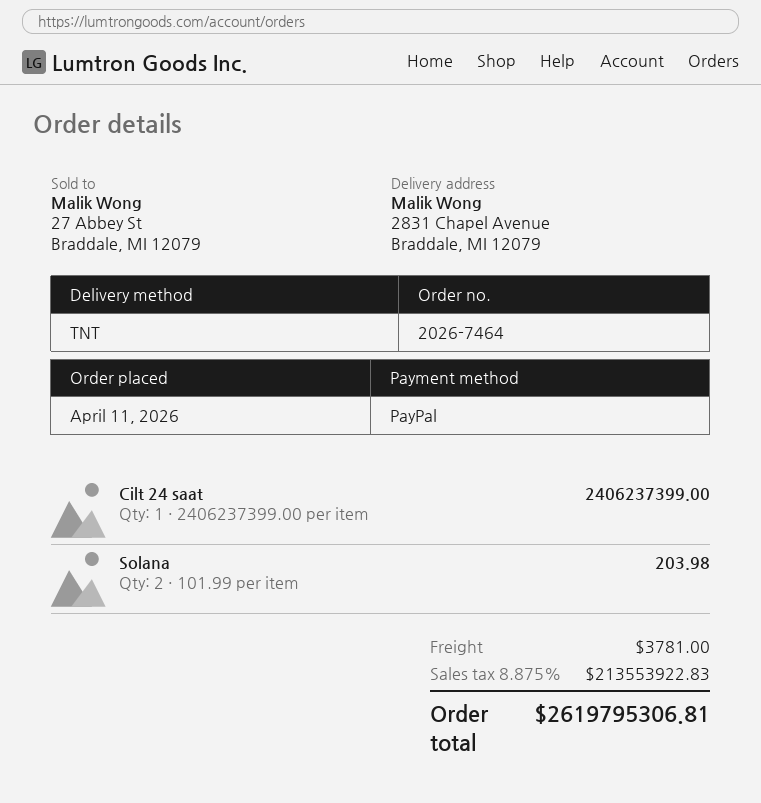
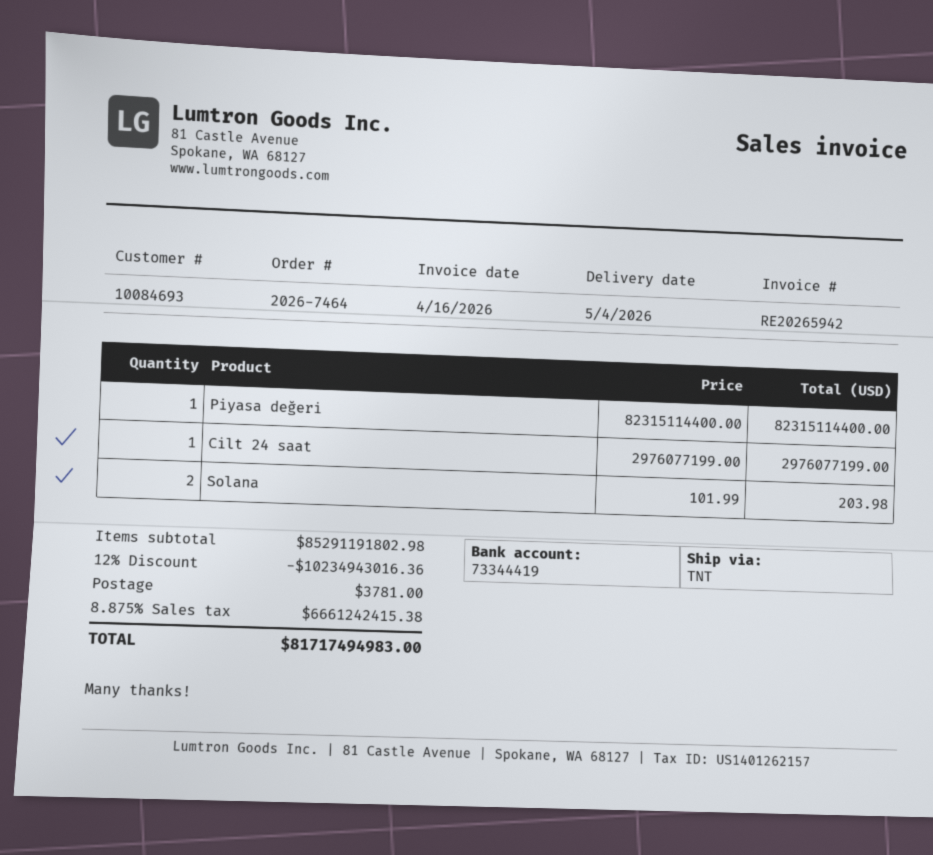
Cilt 24 saat: 1 x 2406237399.00 = 2406237399.00 -> 1 x 2976077199.00 = 2976077199.00
Piyasa değeri: none -> 1 x 82315114400.00 = 82315114400.00
discount: none -> 12% = 10234943016.36
tax: 8.875% = 213553922.83 -> 8.875% = 6661242415.38
total: 2619795306.81 -> 81717494983.00

